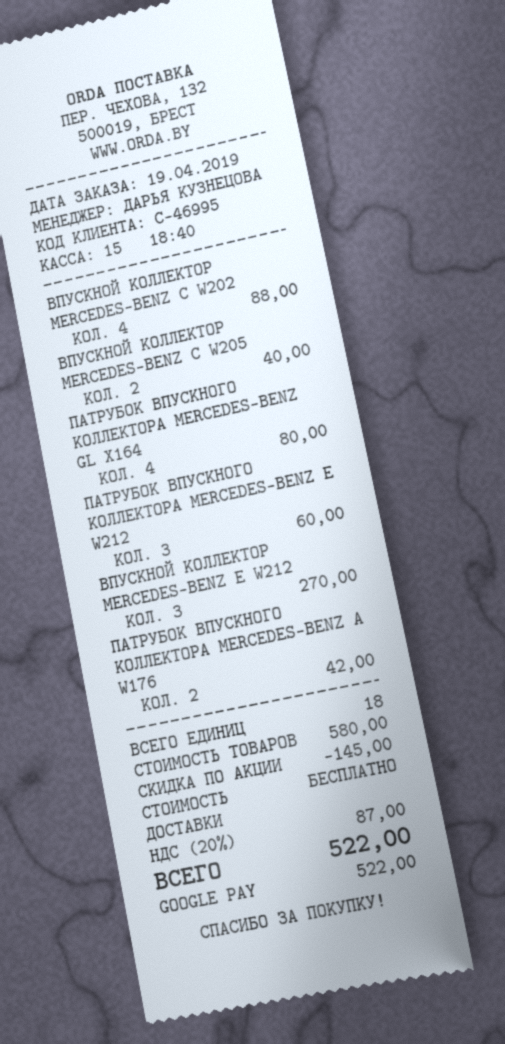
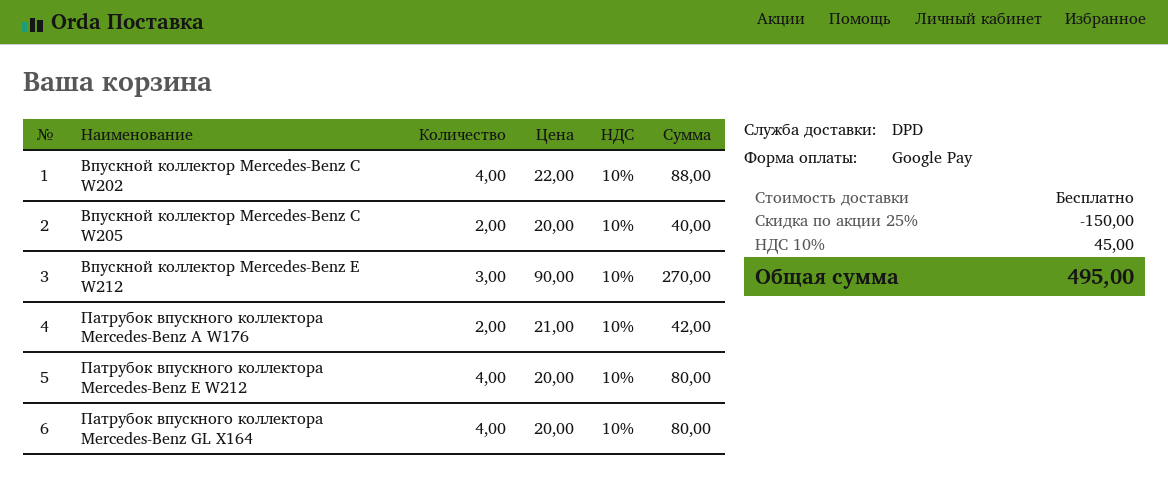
ПАТРУБОК ВПУСКНОГО КОЛЛЕКТОРА MERCEDES-BENZ E W212: 3 for 60.00 -> 4 for 80.00
discount: 145.00 -> 150.00
tax: 20% = 87.00 -> 10% = 45.00
total: 522.00 -> 495.00

